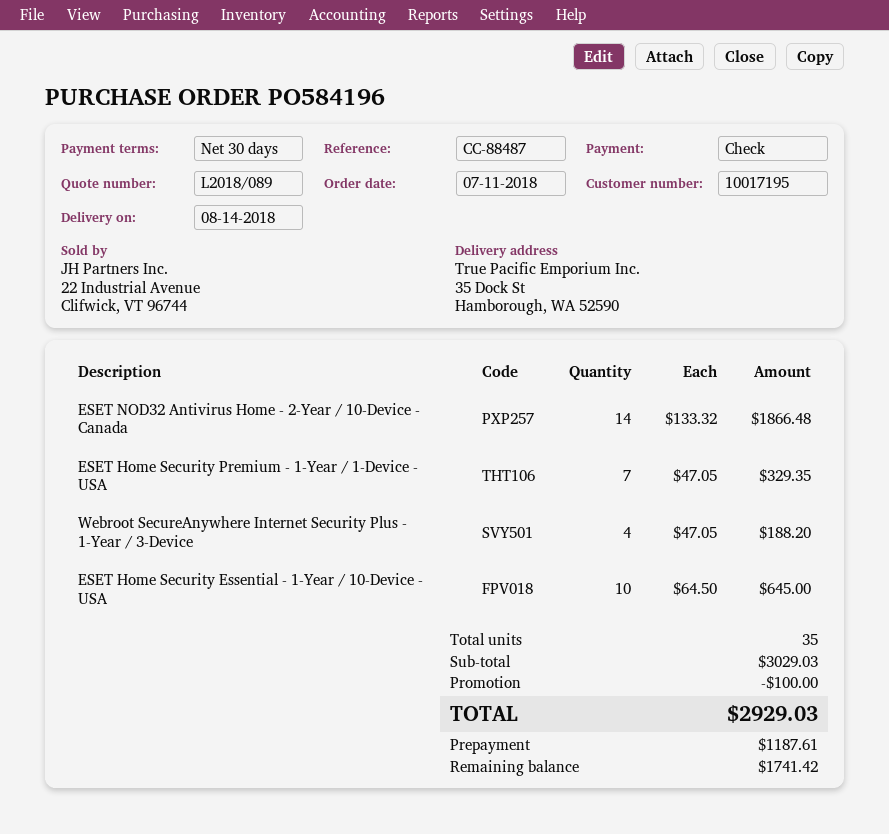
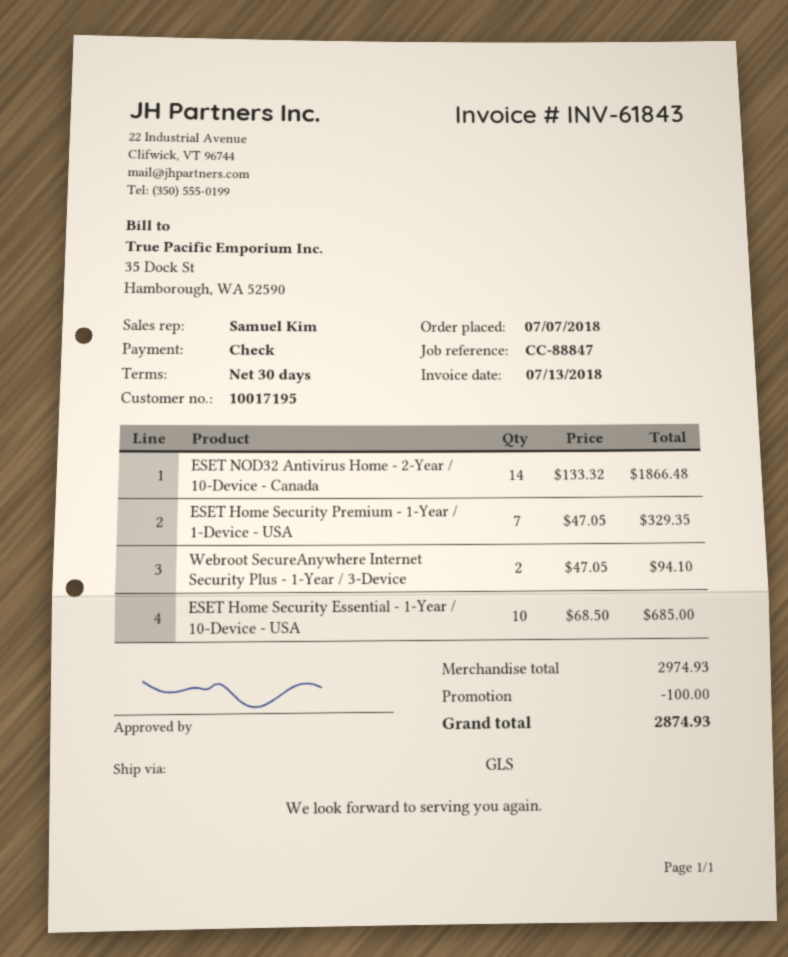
order date: 2018-07-11 -> 2018-07-07
reference: CC-88487 -> CC-88847
Webroot SecureAnywhere Internet Security Plus - 1-Year / 3-Device: 4 x 47.05 = 188.20 -> 2 x 47.05 = 94.10
ESET Home Security Essential - 1-Year / 10-Device - USA: 10 x 64.50 = 645.00 -> 10 x 68.50 = 685.00
subtotal: 3029.03 -> 2974.93
total: 2929.03 -> 2874.93

